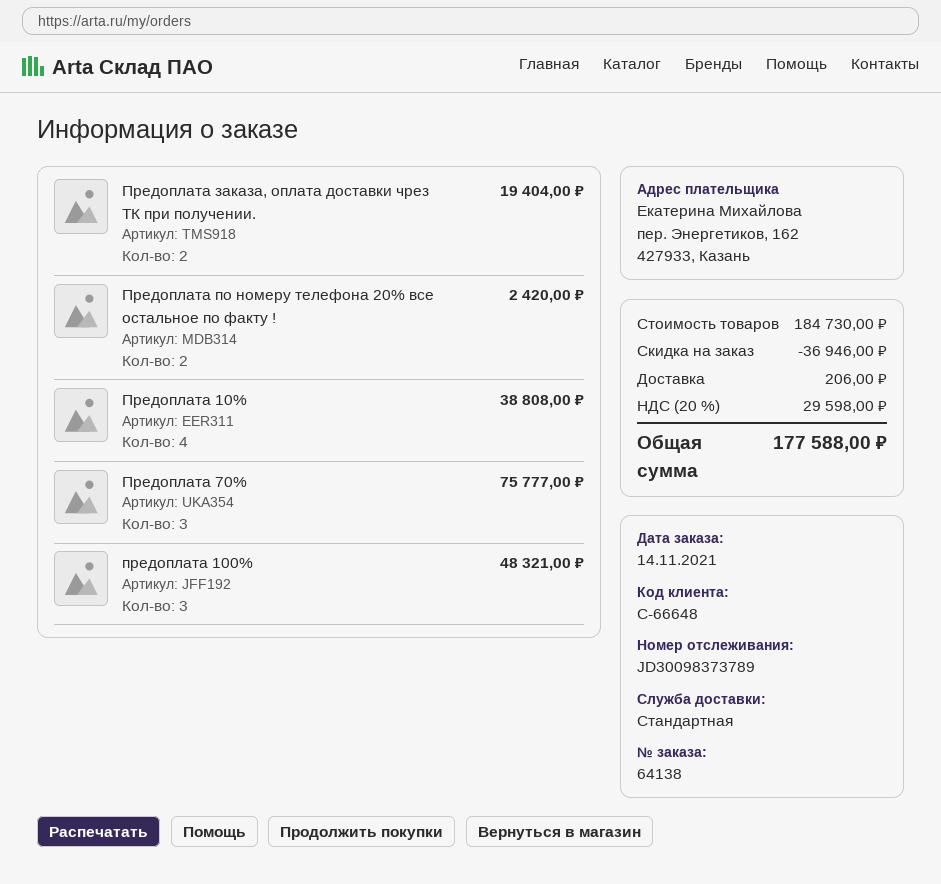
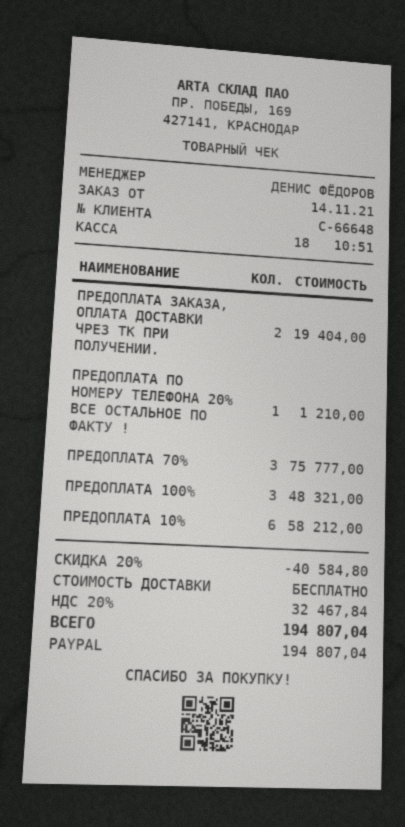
Предоплата по номеру телефона 20% все остальное по факту !: 2 for 2420.00 -> 1 for 1210.00
Предоплата 10%: 4 for 38808.00 -> 6 for 58212.00
discount: 36946.00 -> 40584.80
shipping: 206.00 -> 0.00
tax: 20% = 29598.00 -> 20% = 32467.84
total: 177588.00 -> 194807.04

